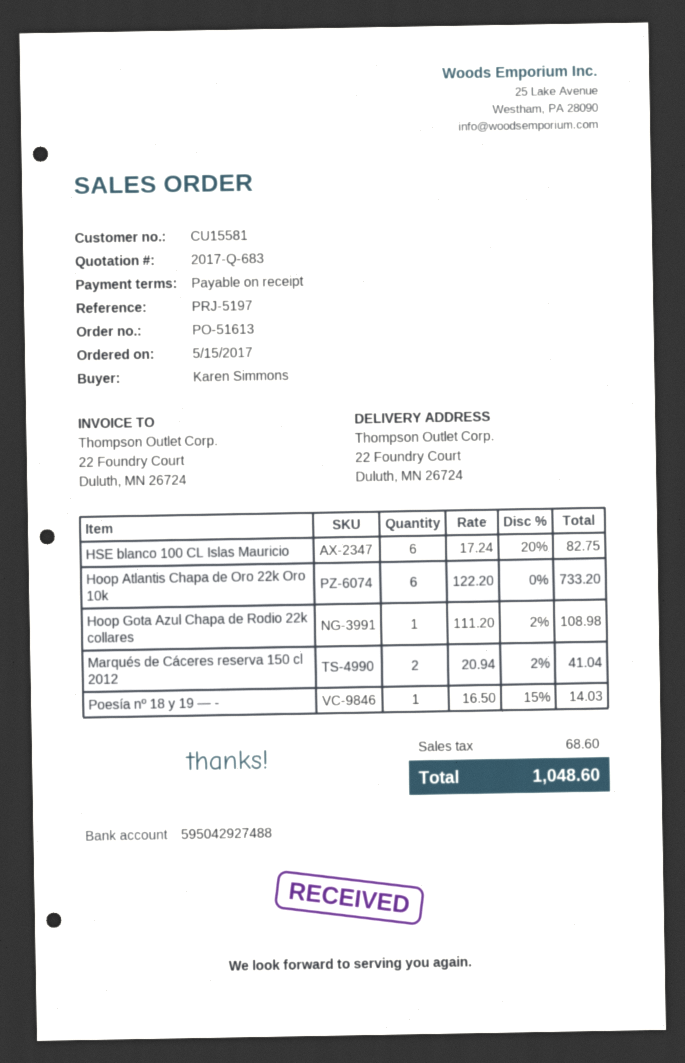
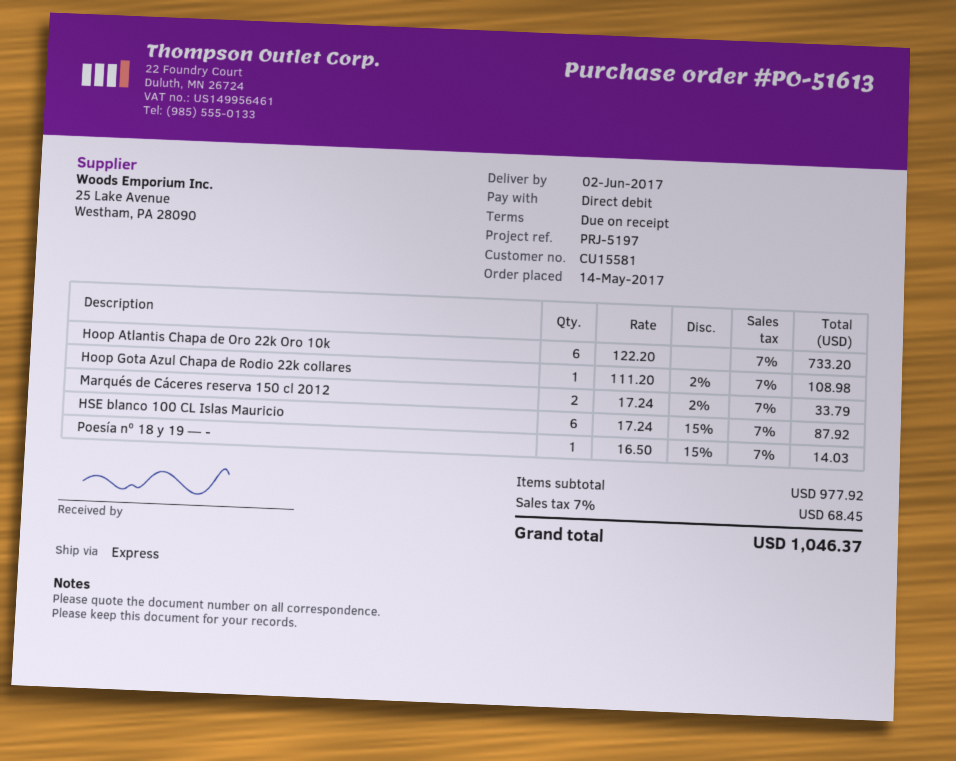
order date: 2017-05-15 -> 2017-05-14
HSE blanco 100 CL Islas Mauricio: 6 x 17.24 - 20% = 82.75 -> 6 x 17.24 - 15% = 87.92
Marqués de Cáceres reserva 150 cl 2012: 2 x 20.94 - 2% = 41.04 -> 2 x 17.24 - 2% = 33.79
tax: 68.60 -> 68.45
total: 1048.60 -> 1046.37

